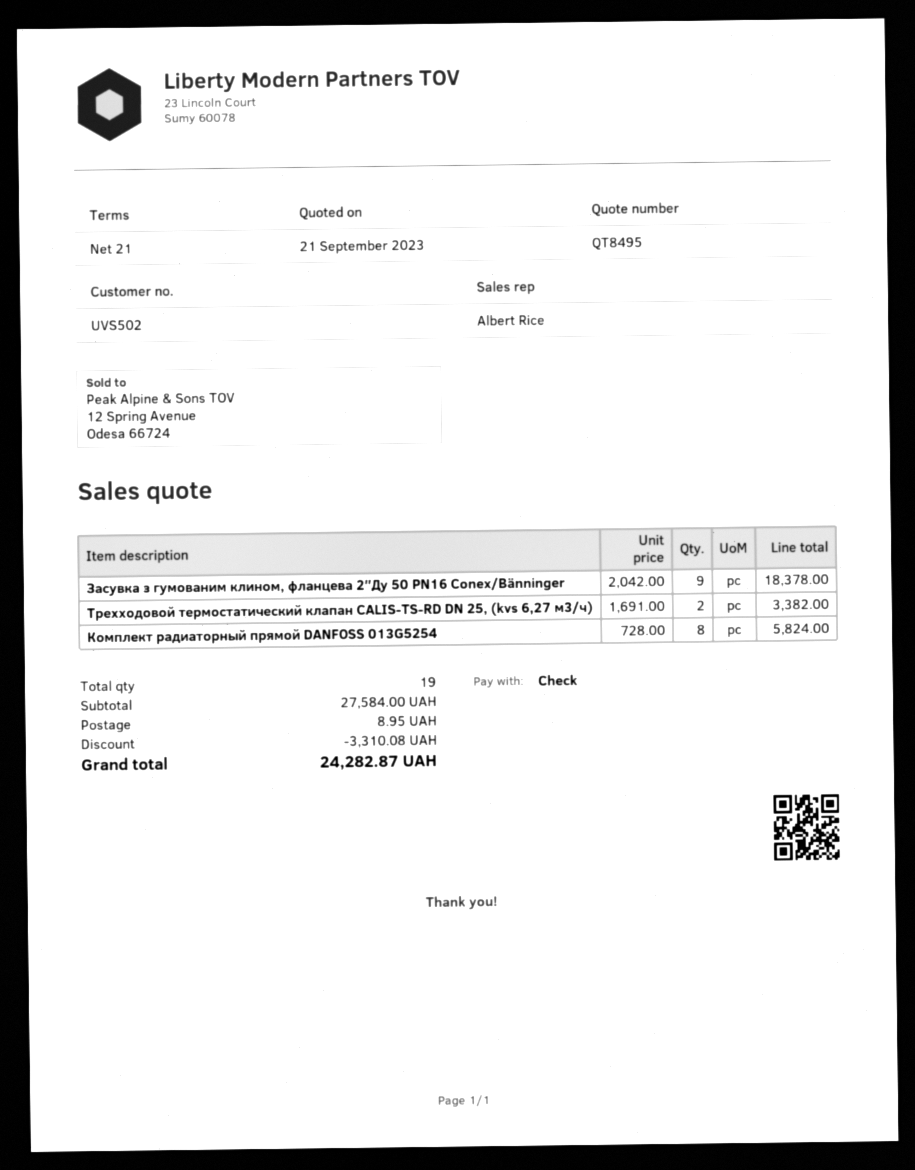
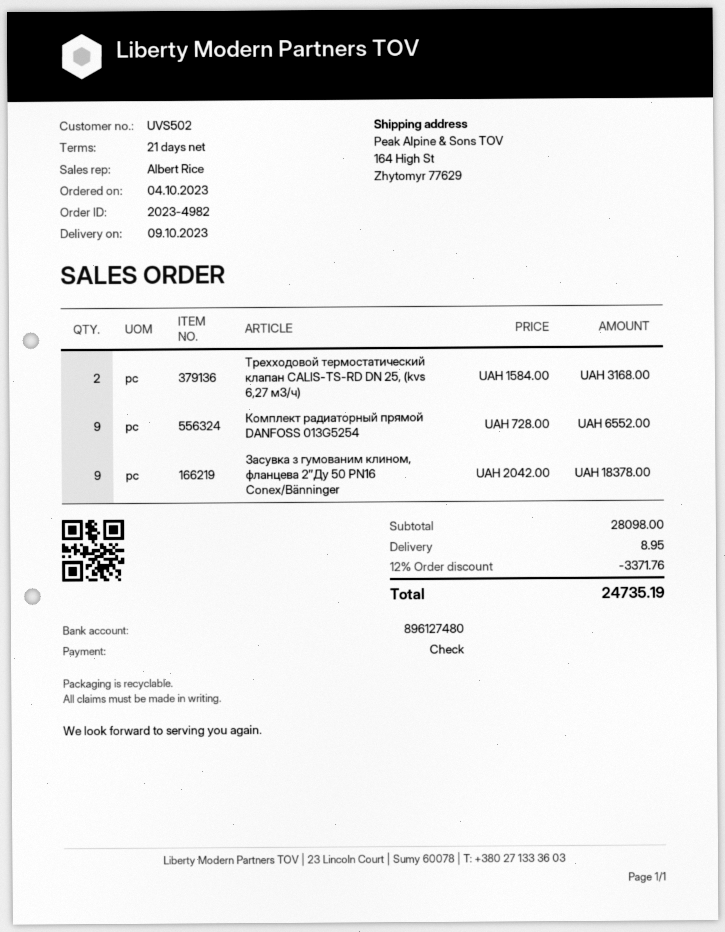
Трехходовой термостатический клапан CALIS-TS-RD DN 25, (kvs 6,27 м3/ч): 2 x 1691.00 = 3382.00 -> 2 x 1584.00 = 3168.00
Комплект радиаторный прямой DANFOSS 013G5254: 8 x 728.00 = 5824.00 -> 9 x 728.00 = 6552.00
subtotal: 27584.00 -> 28098.00
discount: 3310.08 -> 3371.76
total: 24282.87 -> 24735.19

